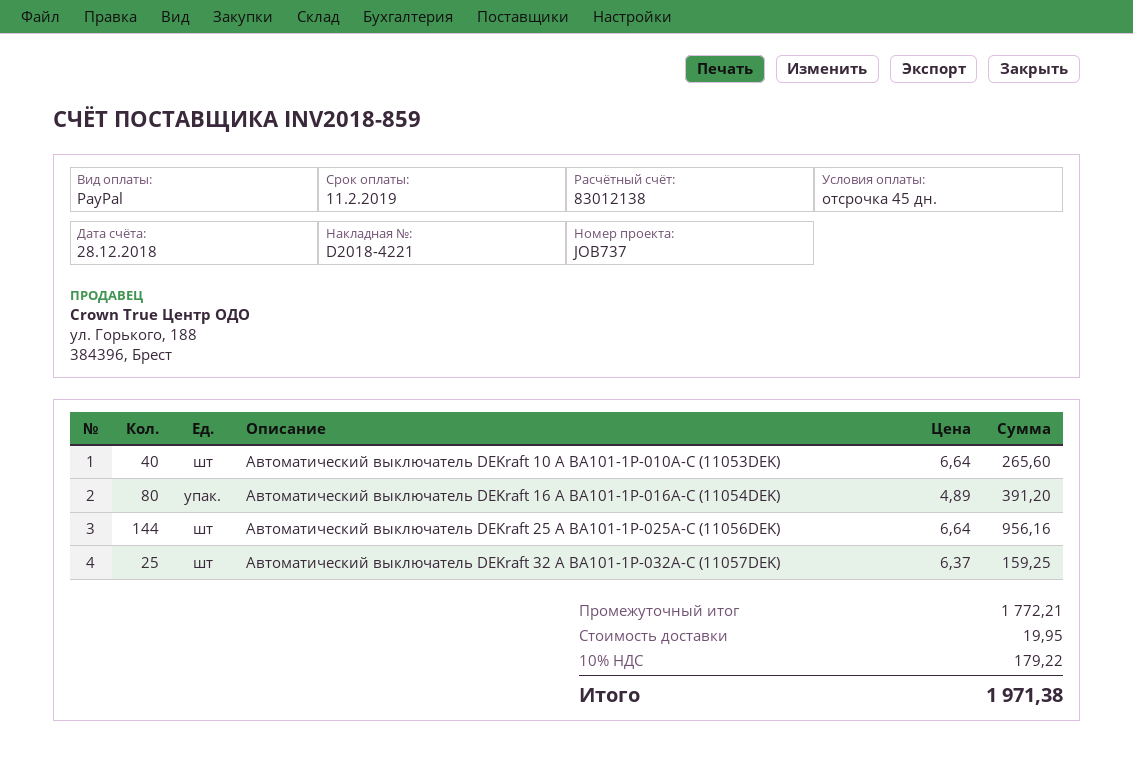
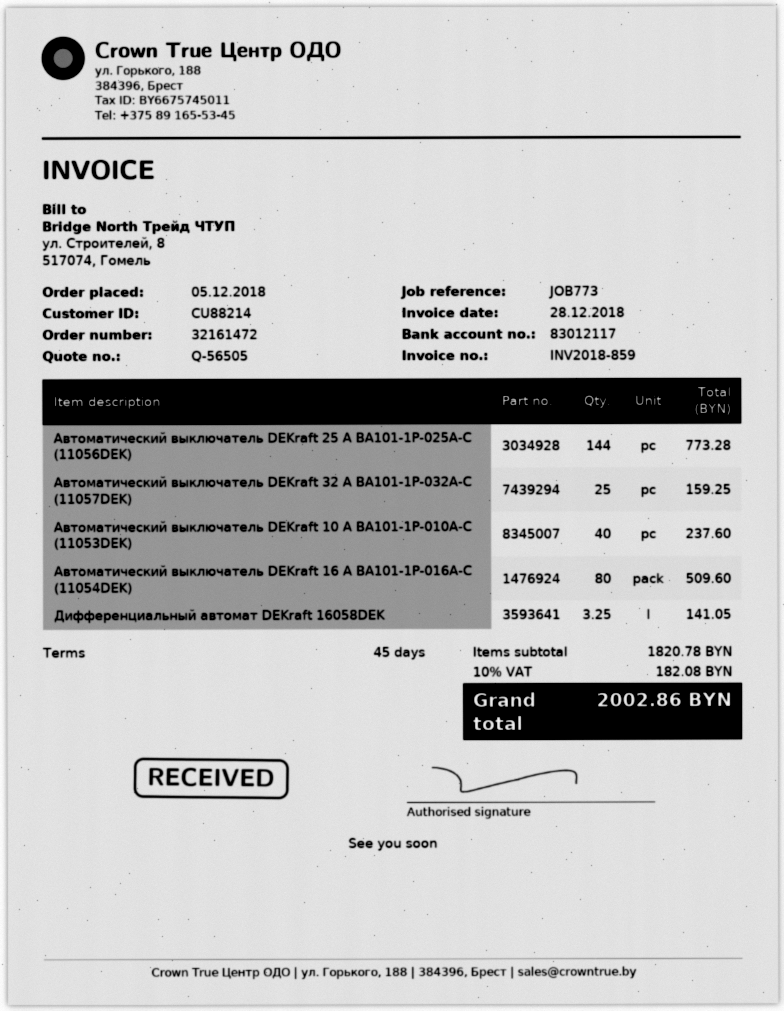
reference: JOB737 -> JOB773
bank account: 83012138 -> 83012117
Автоматический выключатель DEKraft 10 А ВА101-1P-010A-C (11053DEK): 40 for 265.60 -> 40 for 237.60
Автоматический выключатель DEKraft 16 А ВА101-1P-016A-C (11054DEK): 80 for 391.20 -> 80 for 509.60
Автоматический выключатель DEKraft 25 А ВА101-1P-025A-C (11056DEK): 144 for 956.16 -> 144 for 773.28
Дифференциальный автомат DEKraft 16058DEK: none -> 3.25 for 141.05
subtotal: 1772.21 -> 1820.78
shipping: 19.95 -> none
tax: 10% = 179.22 -> 10% = 182.08
total: 1971.38 -> 2002.86

